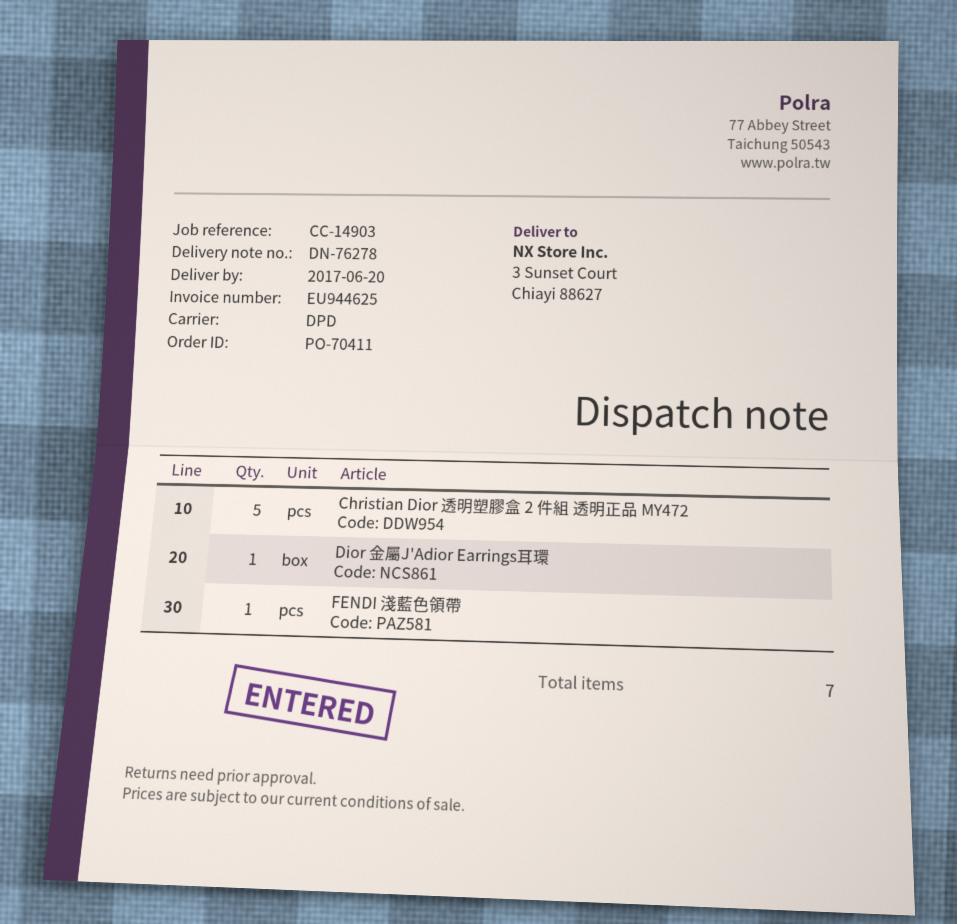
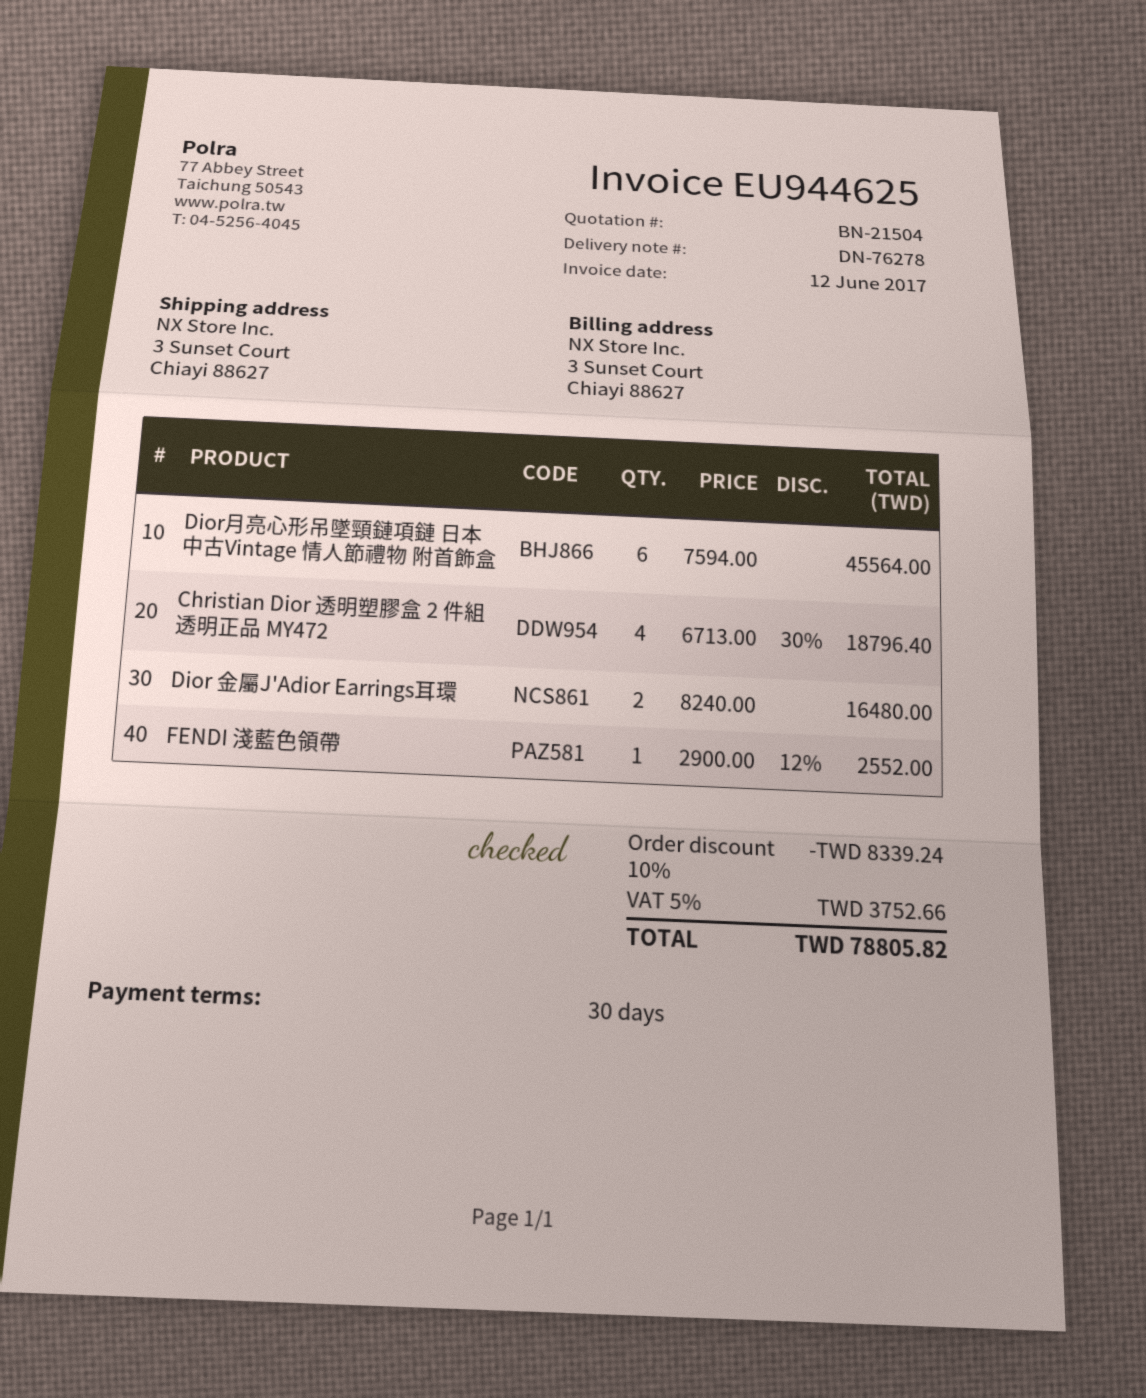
Christian Dior 透明塑膠盒 2 件組 透明正品 MY472: 5 -> 4
Dior 金屬J'Adior Earrings耳環: 1 -> 2
Dior月亮心形吊墜頸鏈項鏈 日本中古Vintage 情人節禮物 附首飾盒: none -> 6

